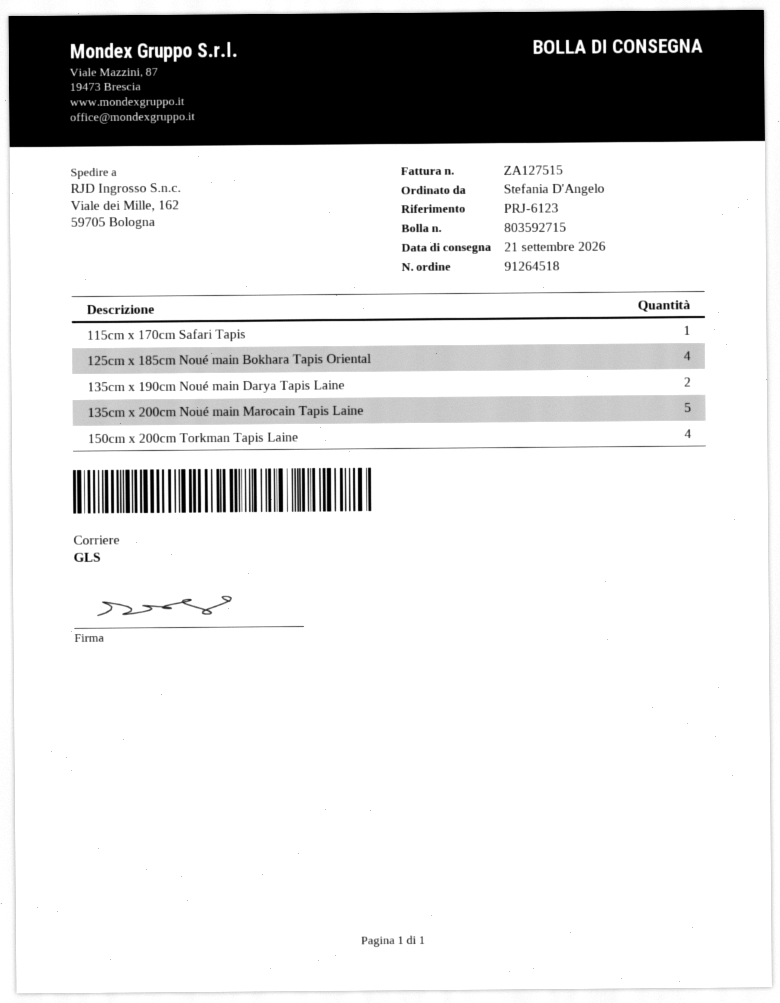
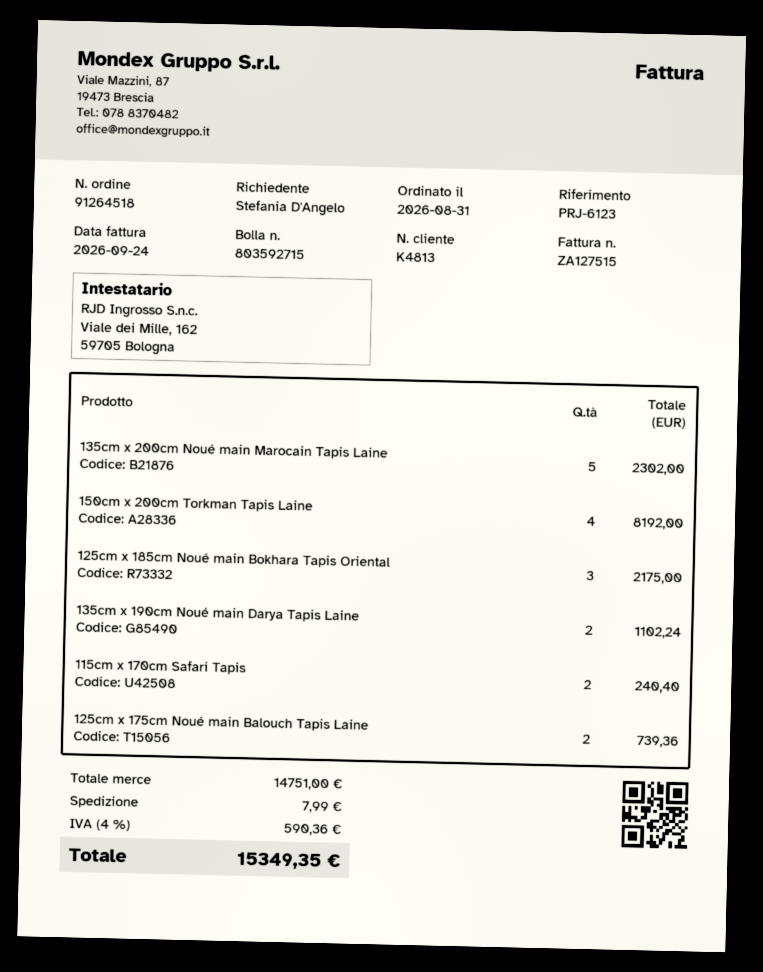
115cm x 170cm Safari Tapis: 1 -> 2
125cm x 185cm Noué main Bokhara Tapis Oriental: 4 -> 3
125cm x 175cm Noué main Balouch Tapis Laine: none -> 2

